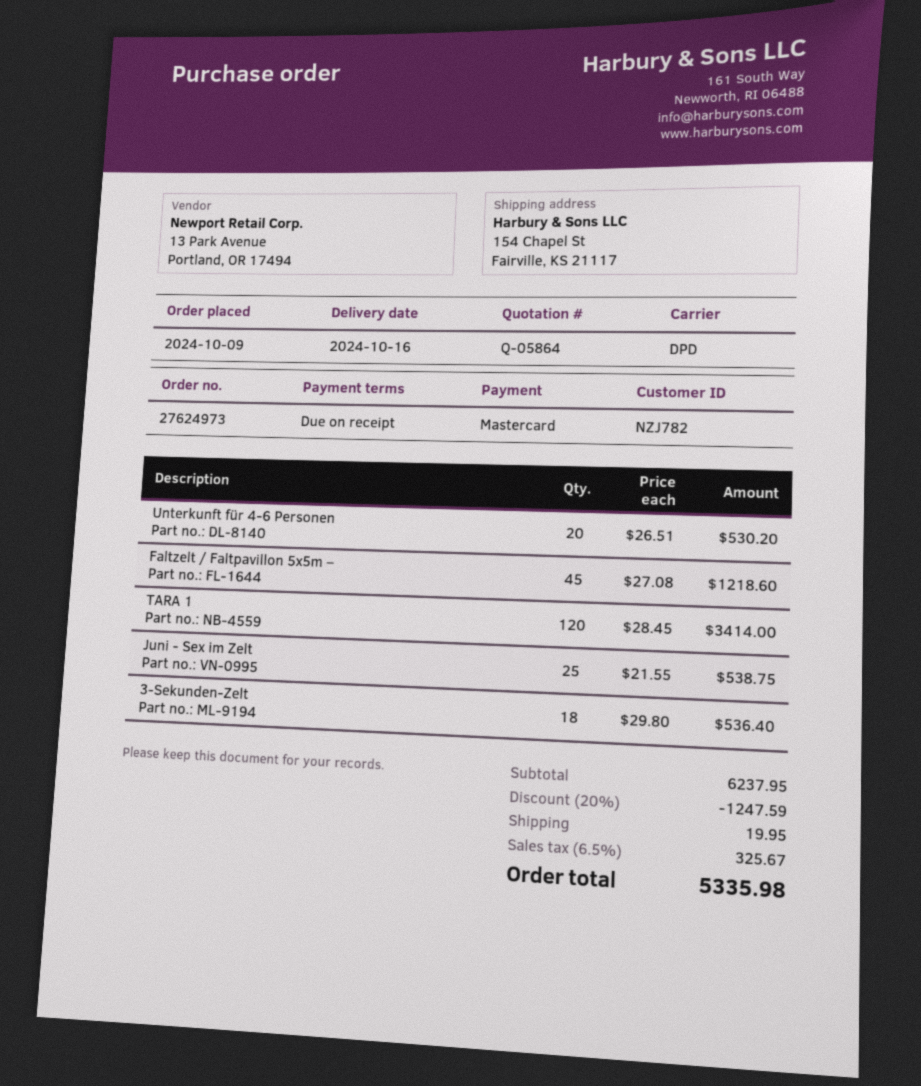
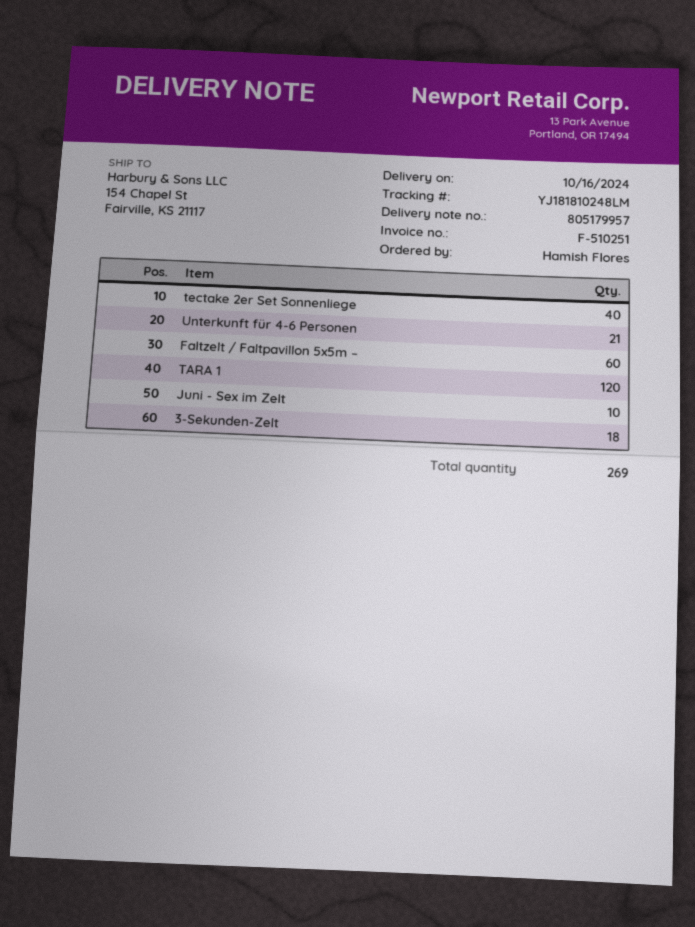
Unterkunft für 4-6 Personen: 20 -> 21
Faltzelt / Faltpavillon 5x5m –: 45 -> 60
Juni - Sex im Zelt: 25 -> 10
tectake 2er Set Sonnenliege: none -> 40

